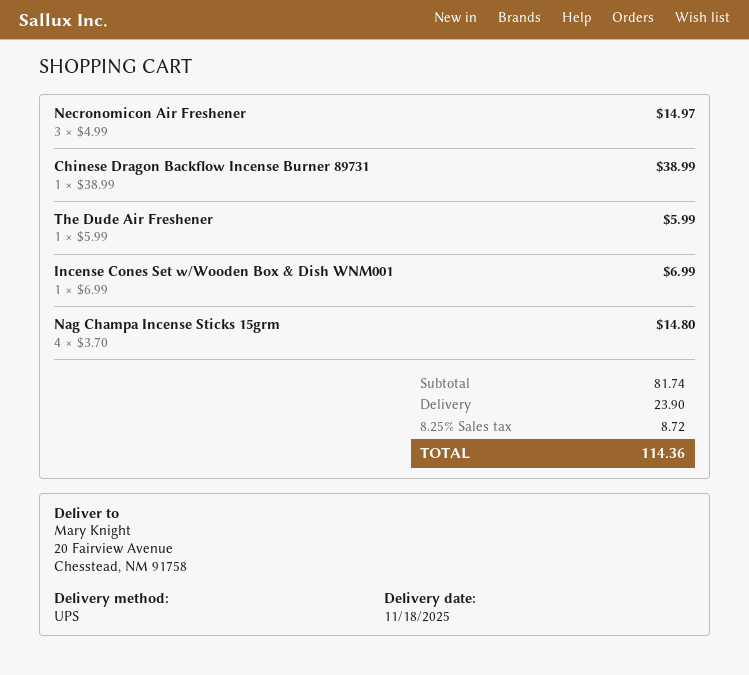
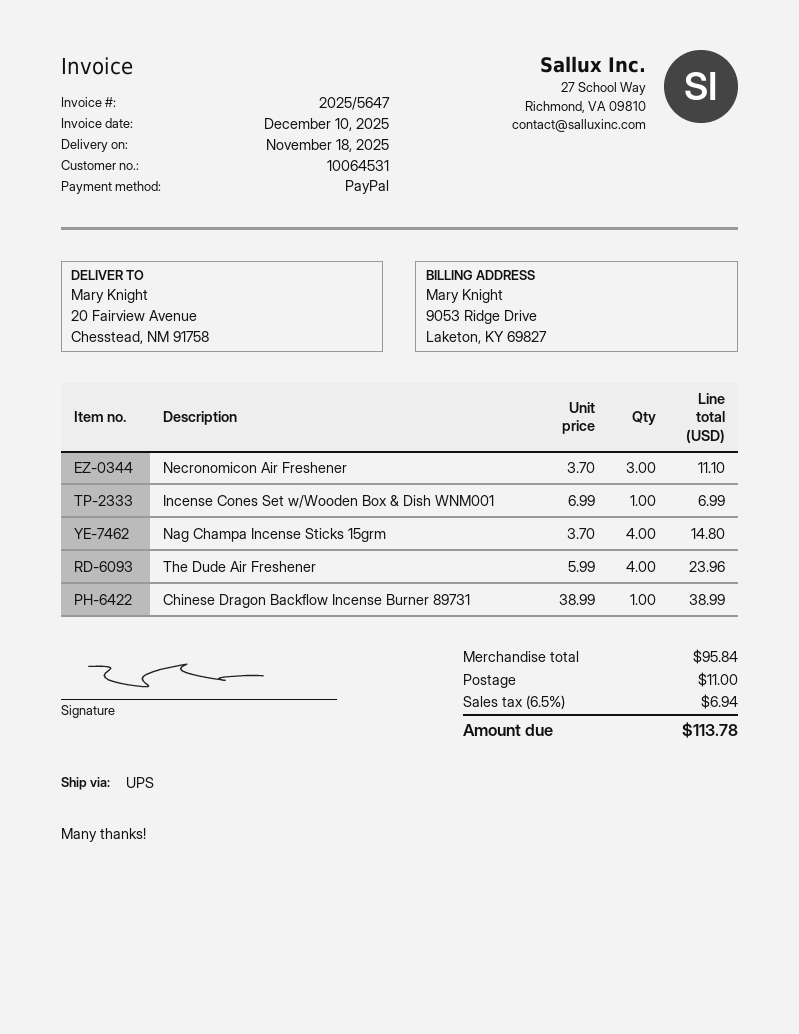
Necronomicon Air Freshener: 3 x 4.99 = 14.97 -> 3 x 3.70 = 11.10
The Dude Air Freshener: 1 x 5.99 = 5.99 -> 4 x 5.99 = 23.96
subtotal: 81.74 -> 95.84
shipping: 23.90 -> 11.00
tax: 8.25% = 8.72 -> 6.5% = 6.94
total: 114.36 -> 113.78

